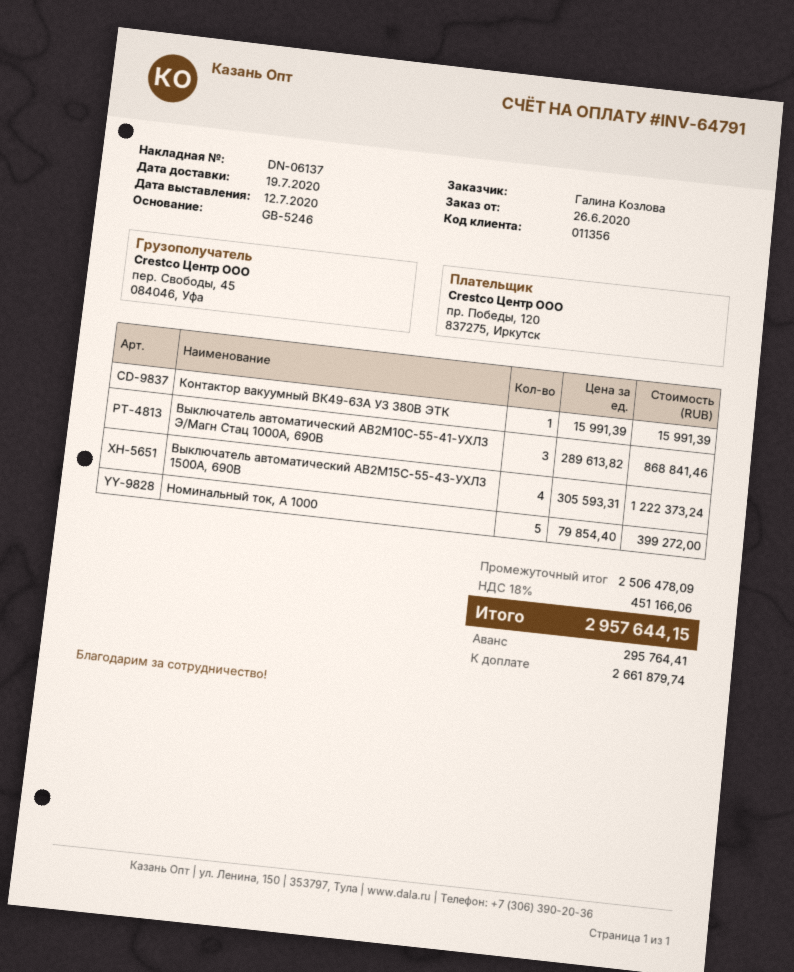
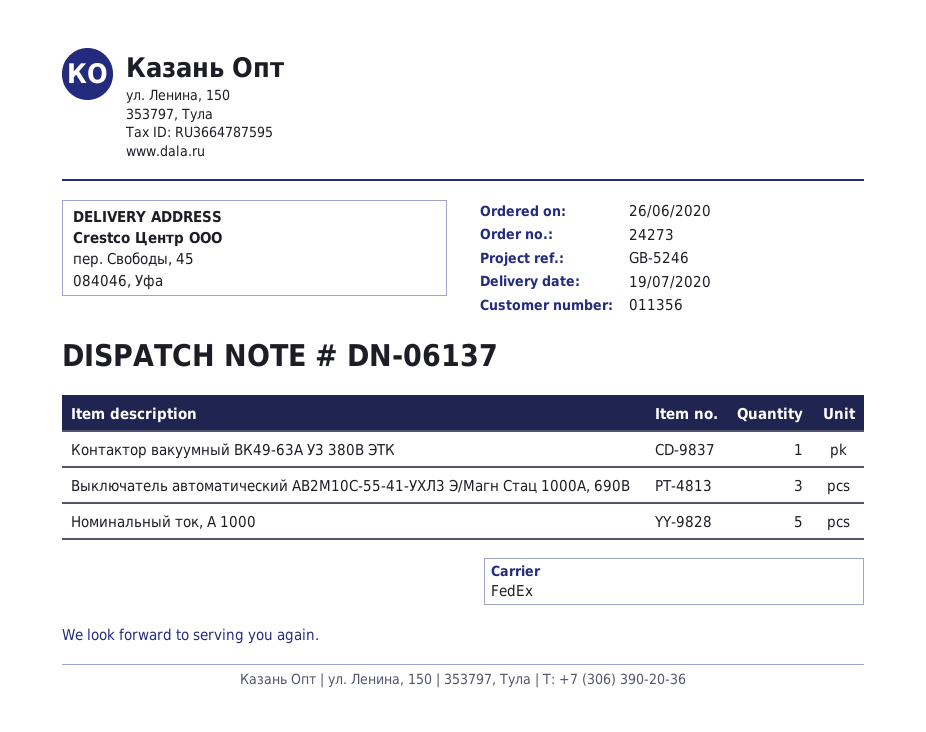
Выключатель автоматический АВ2М15С-55-43-УХЛ3 1500А, 690В: 4 -> none

